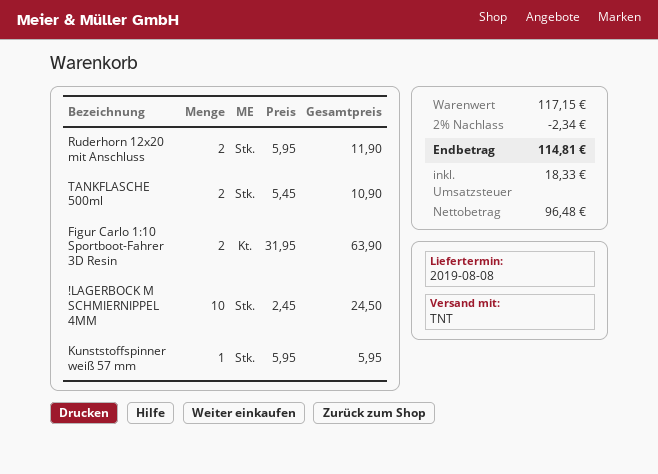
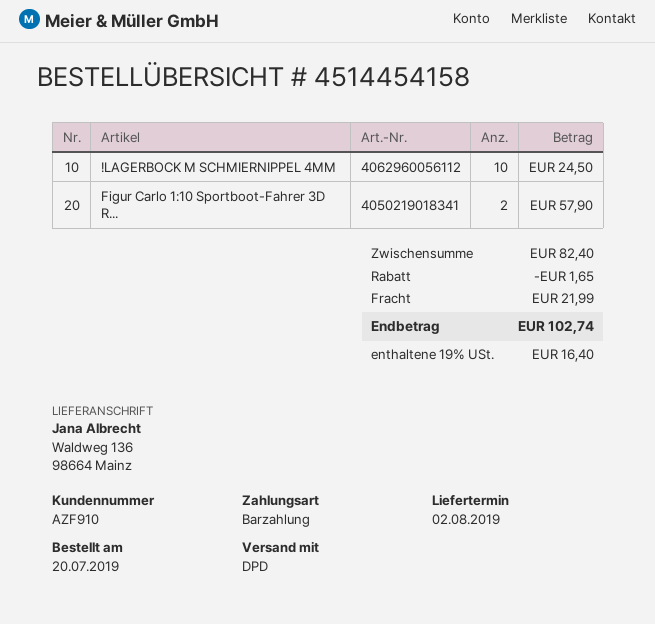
delivery date: 2019-08-08 -> 2019-08-02
shipping method: TNT -> DPD
Ruderhorn 12x20 mit Anschluss: 2 for 11.90 -> none
TANKFLASCHE 500ml: 2 for 10.90 -> none
Figur Carlo 1:10 Sportboot-Fahrer 3D Resin: 2 for 63.90 -> 2 for 57.90
Kunststoffspinner weiß 57 mm: 1 for 5.95 -> none
subtotal: 117.15 -> 82.40
discount: 2.34 -> 1.65
shipping: none -> 21.99
tax: 18.33 -> 16.40
total: 114.81 -> 102.74

